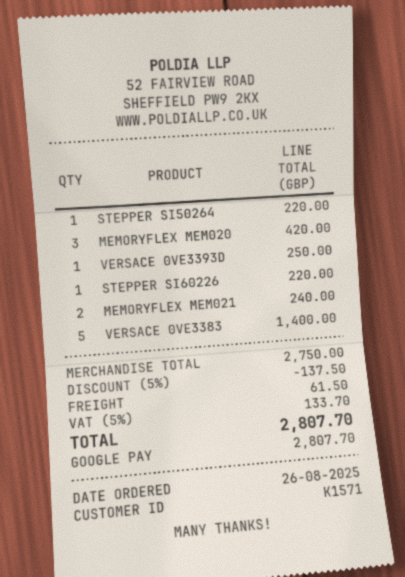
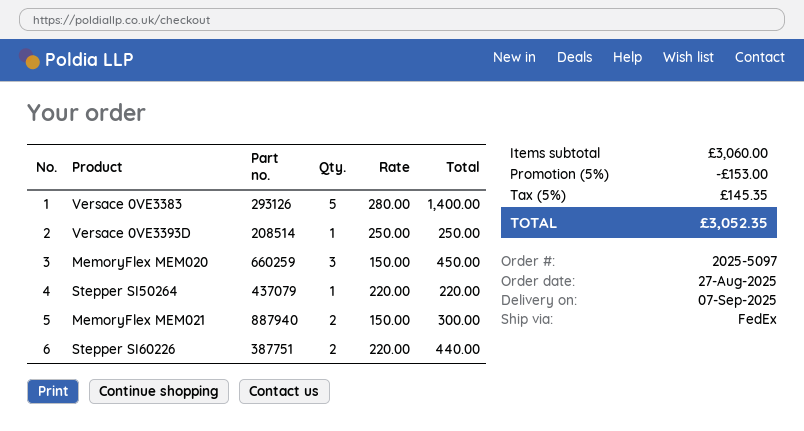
order date: 2025-08-26 -> 2025-08-27
MEMORYFLEX MEM020: 3 for 420.00 -> 3 for 450.00
STEPPER SI60226: 1 for 220.00 -> 2 for 440.00
MEMORYFLEX MEM021: 2 for 240.00 -> 2 for 300.00
subtotal: 2750.00 -> 3060.00
discount: 5% = 137.50 -> 5% = 153.00
shipping: 61.50 -> none
tax: 5% = 133.70 -> 5% = 145.35
total: 2807.70 -> 3052.35

